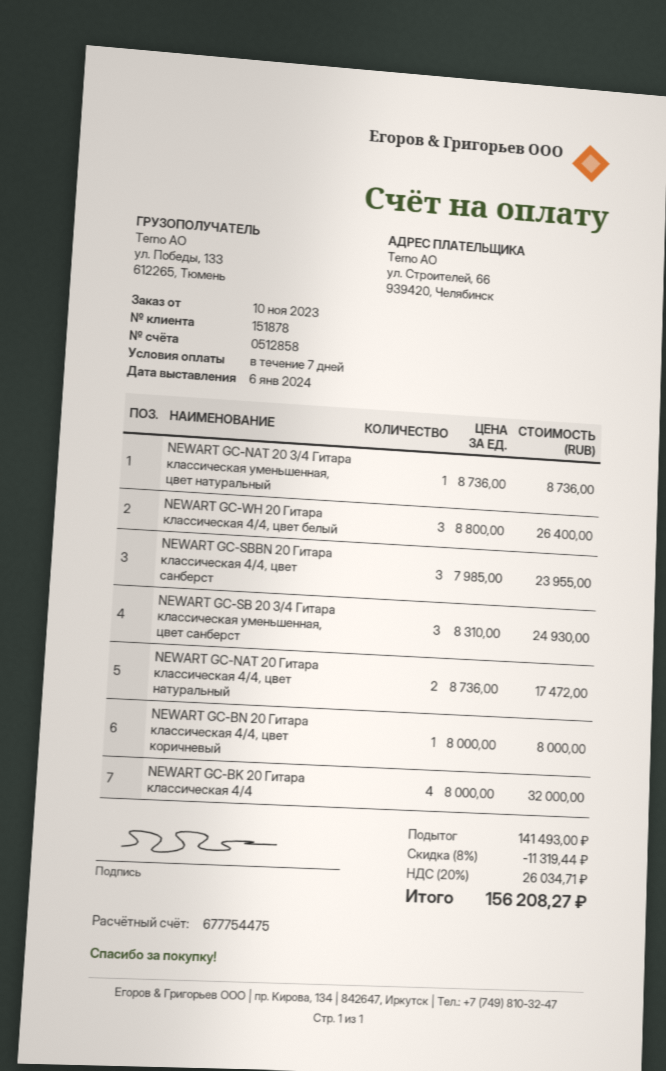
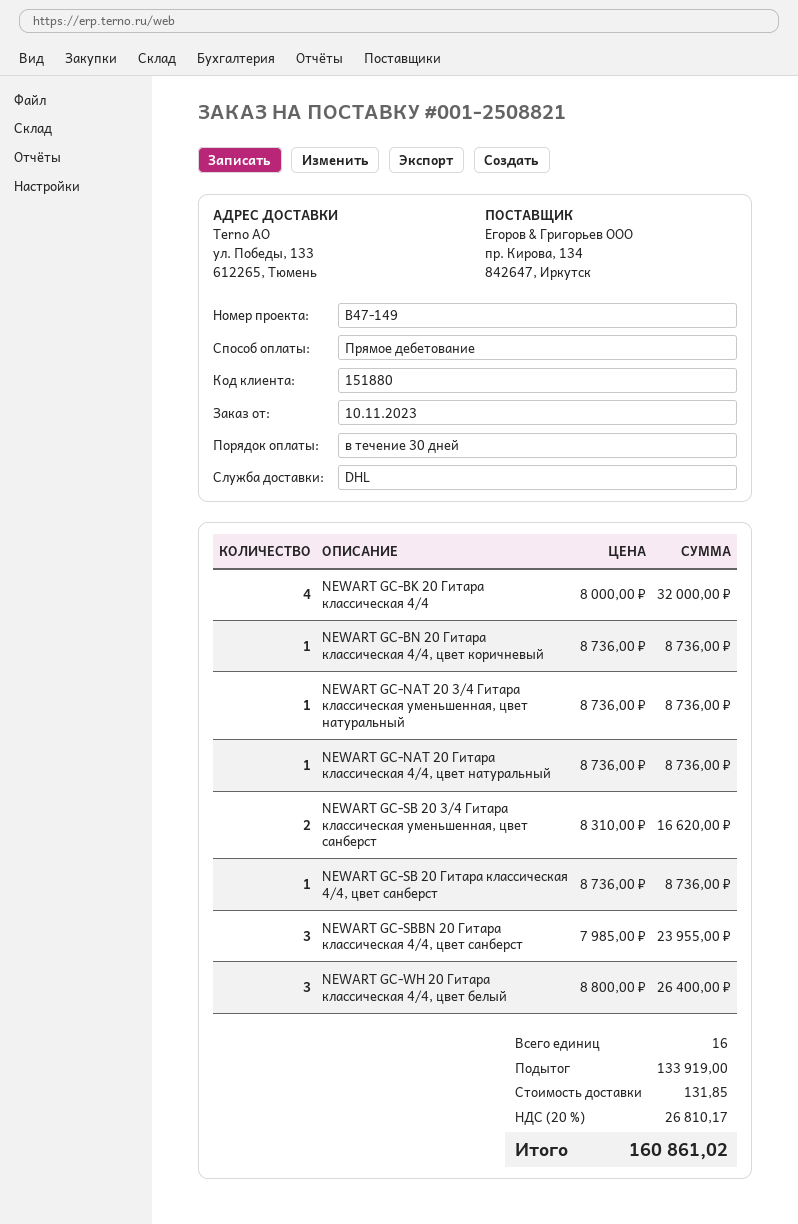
payment terms: 7 days -> 30 days
customer number: 151878 -> 151880
NEWART GC-SB 20 3/4 Гитара классическая уменьшенная, цвет санберст: 3 x 8310.00 = 24930.00 -> 2 x 8310.00 = 16620.00
NEWART GC-NAT 20 Гитара классическая 4/4, цвет натуральный: 2 x 8736.00 = 17472.00 -> 1 x 8736.00 = 8736.00
NEWART GC-BN 20 Гитара классическая 4/4, цвет коричневый: 1 x 8000.00 = 8000.00 -> 1 x 8736.00 = 8736.00
NEWART GC-SB 20 Гитара классическая 4/4, цвет санберст: none -> 1 x 8736.00 = 8736.00
subtotal: 141493.00 -> 133919.00
discount: 8% = 11319.44 -> none
shipping: none -> 131.85
tax: 20% = 26034.71 -> 20% = 26810.17
total: 156208.27 -> 160861.02

